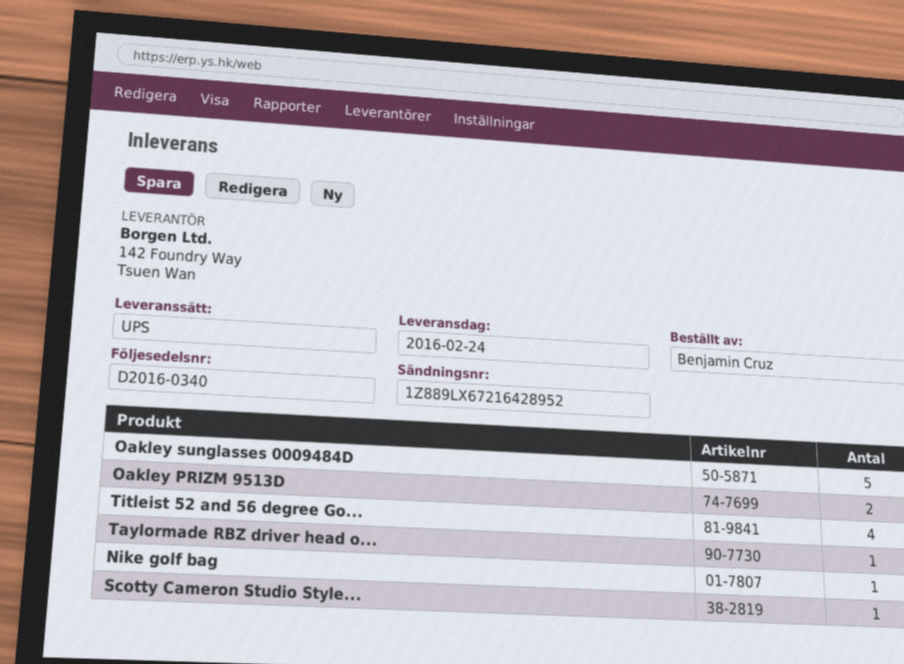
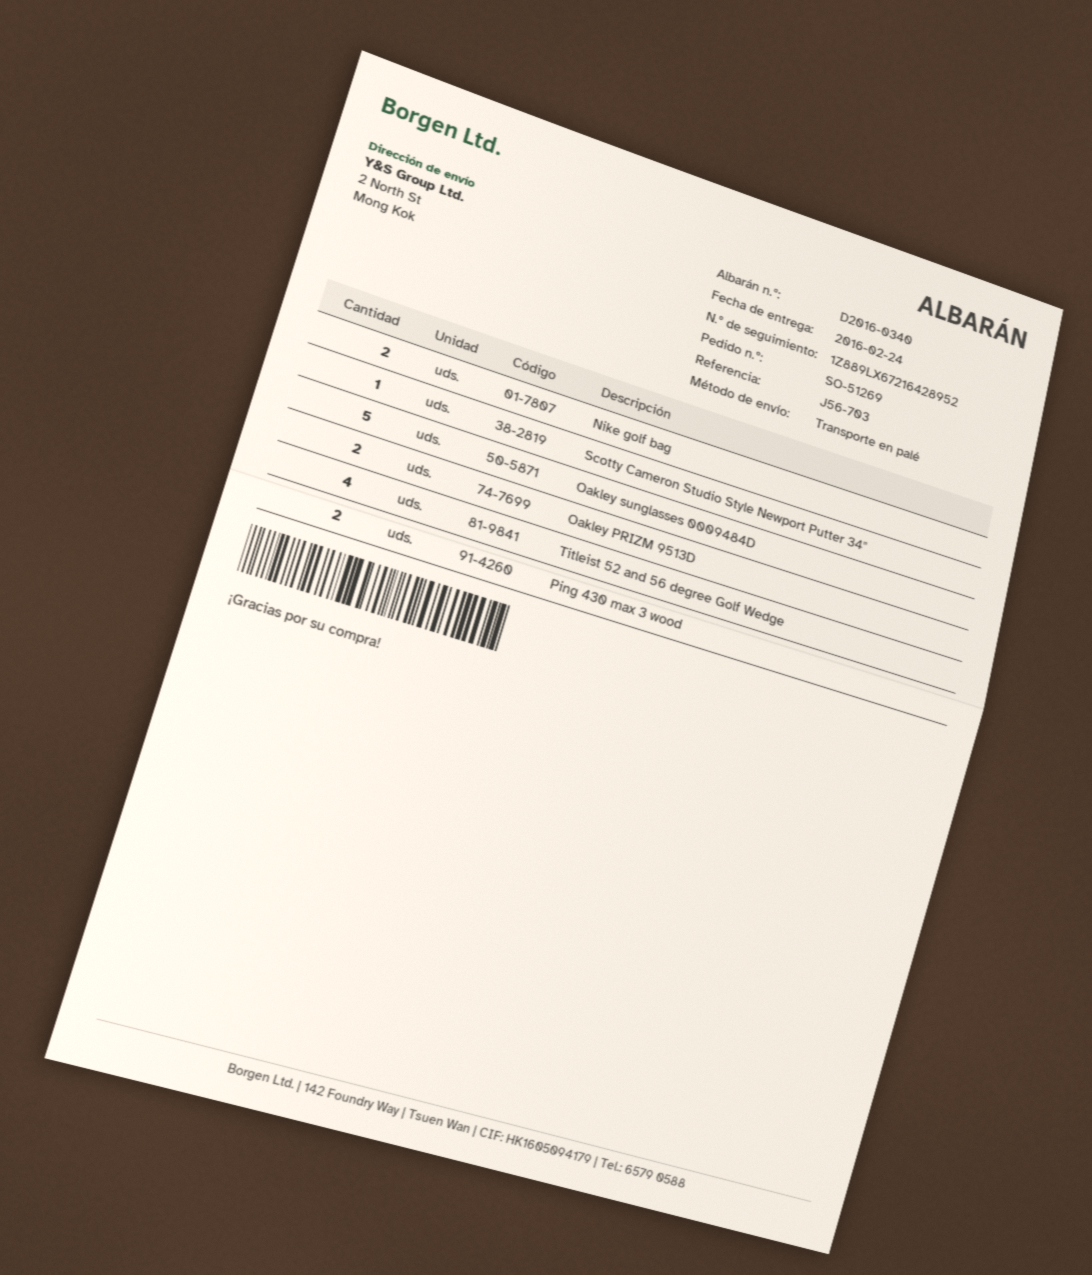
shipping method: UPS -> pallet freight
Taylormade RBZ driver head o...: 1 -> none
Nike golf bag: 1 -> 2
Ping 430 max 3 wood: none -> 2

